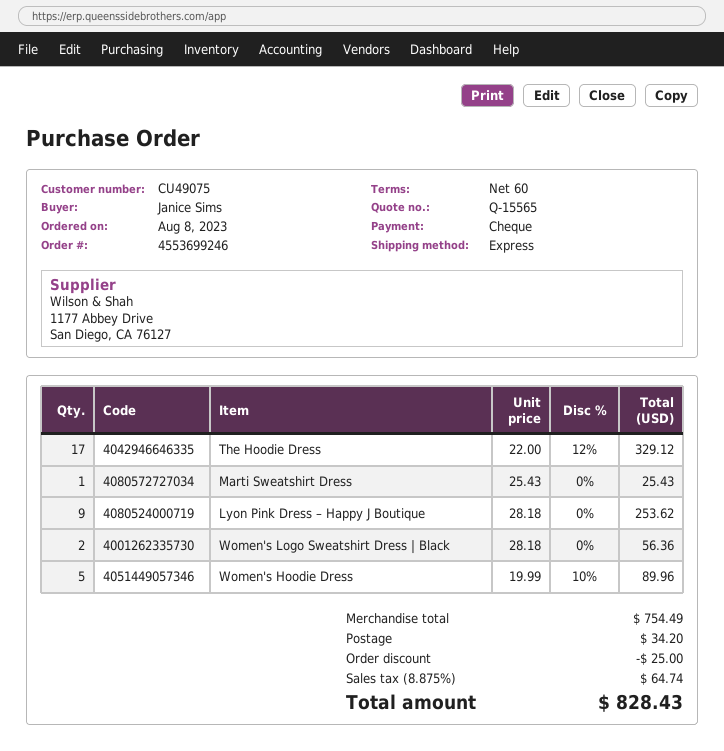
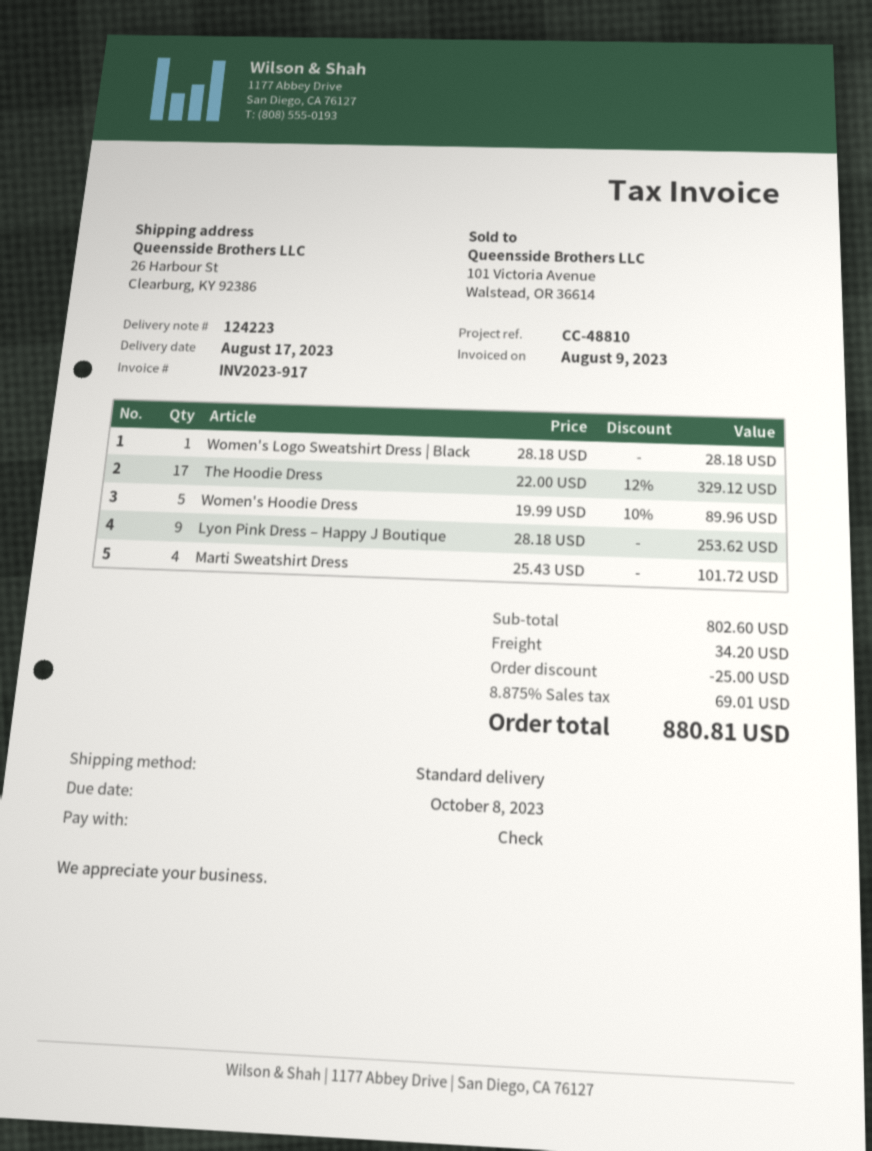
shipping method: express -> standard
Marti Sweatshirt Dress: 1 x 25.43 = 25.43 -> 4 x 25.43 = 101.72
Women's Logo Sweatshirt Dress | Black: 2 x 28.18 = 56.36 -> 1 x 28.18 = 28.18
subtotal: 754.49 -> 802.60
tax: 8.875% = 64.74 -> 8.875% = 69.01
total: 828.43 -> 880.81

